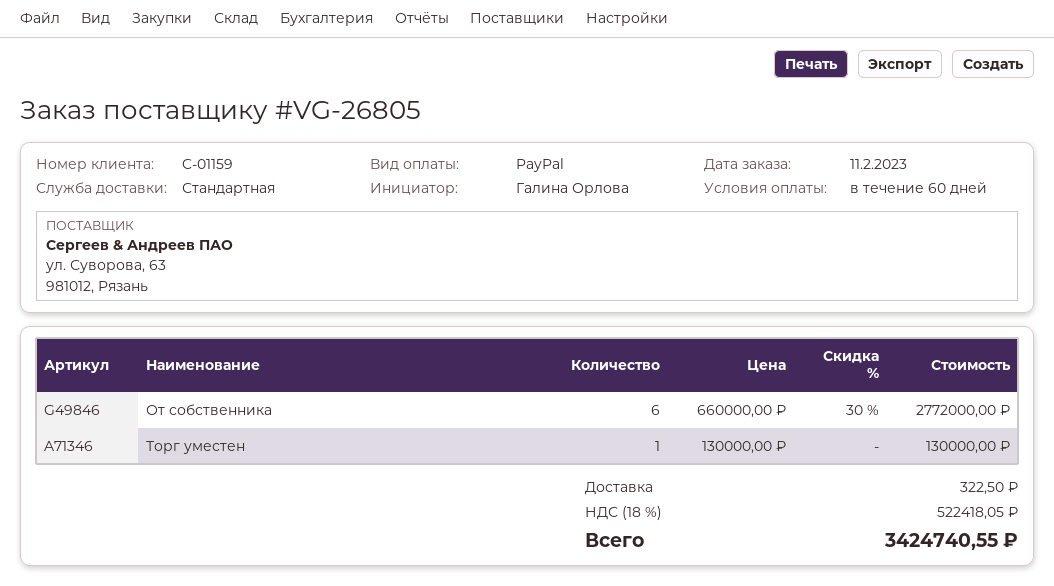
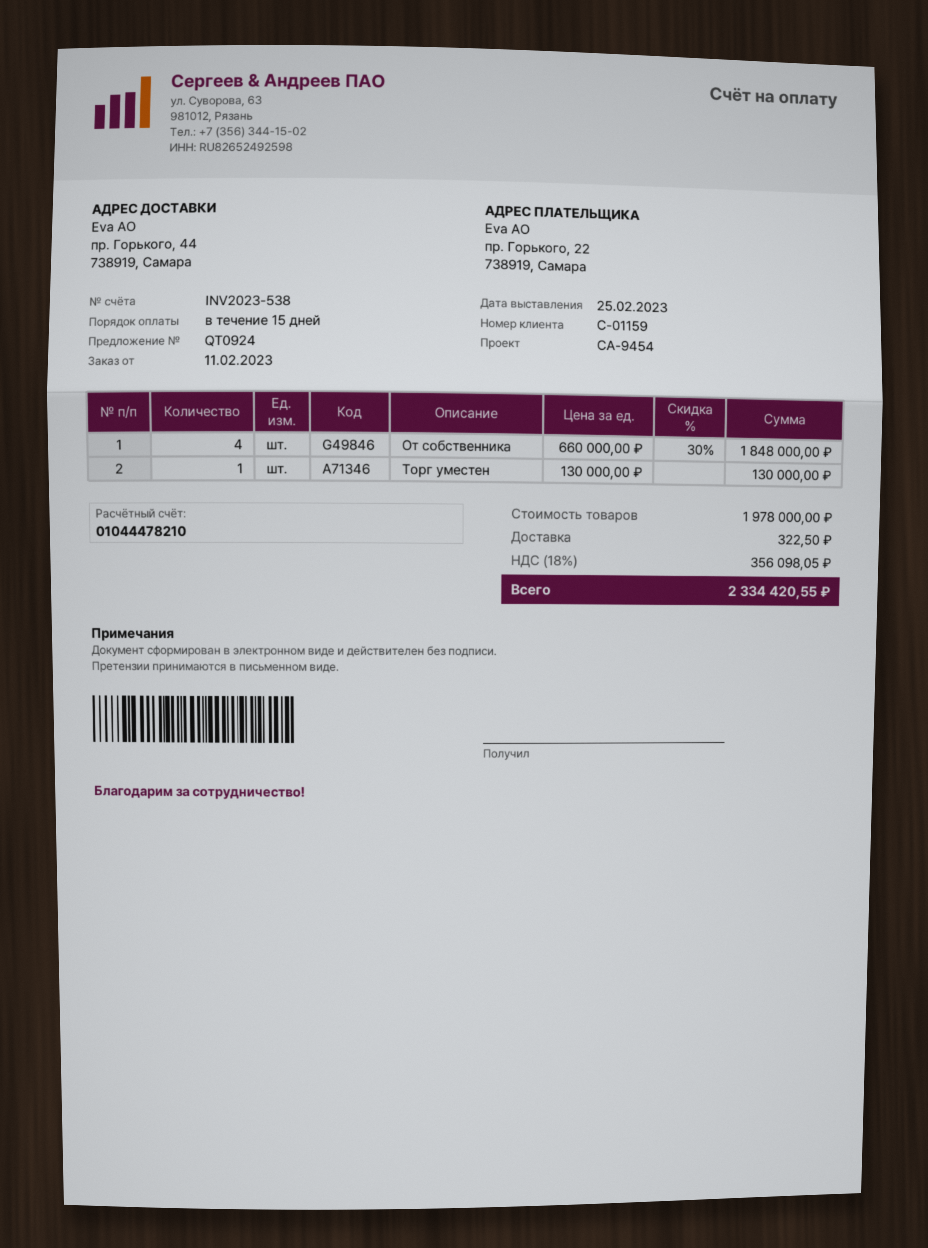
payment terms: 60 days -> 15 days
От собственника: 6 x 660000.00 - 30% = 2772000.00 -> 4 x 660000.00 - 30% = 1848000.00
tax: 18% = 522418.05 -> 18% = 356098.05
total: 3424740.55 -> 2334420.55

